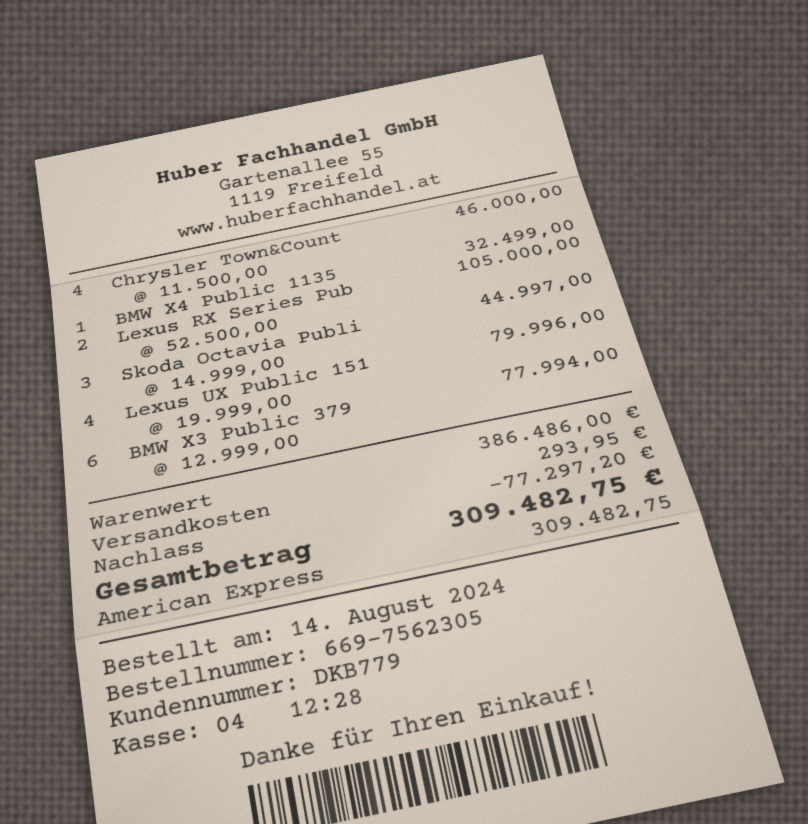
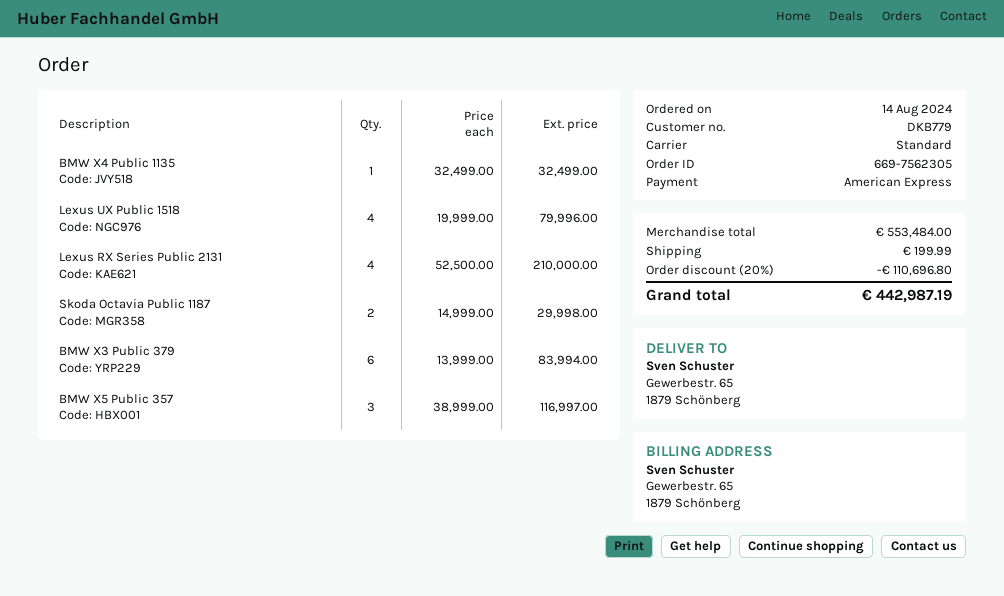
Chrysler Town&Count: 4 x 11500.00 = 46000.00 -> none
Lexus RX Series Pub: 2 x 52500.00 = 105000.00 -> 4 x 52500.00 = 210000.00
Skoda Octavia Publi: 3 x 14999.00 = 44997.00 -> 2 x 14999.00 = 29998.00
BMW X3 Public 379: 6 x 12999.00 = 77994.00 -> 6 x 13999.00 = 83994.00
BMW X5 Public 357: none -> 3 x 38999.00 = 116997.00
subtotal: 386486.00 -> 553484.00
discount: 77297.20 -> 110696.80
shipping: 293.95 -> 199.99
total: 309482.75 -> 442987.19

